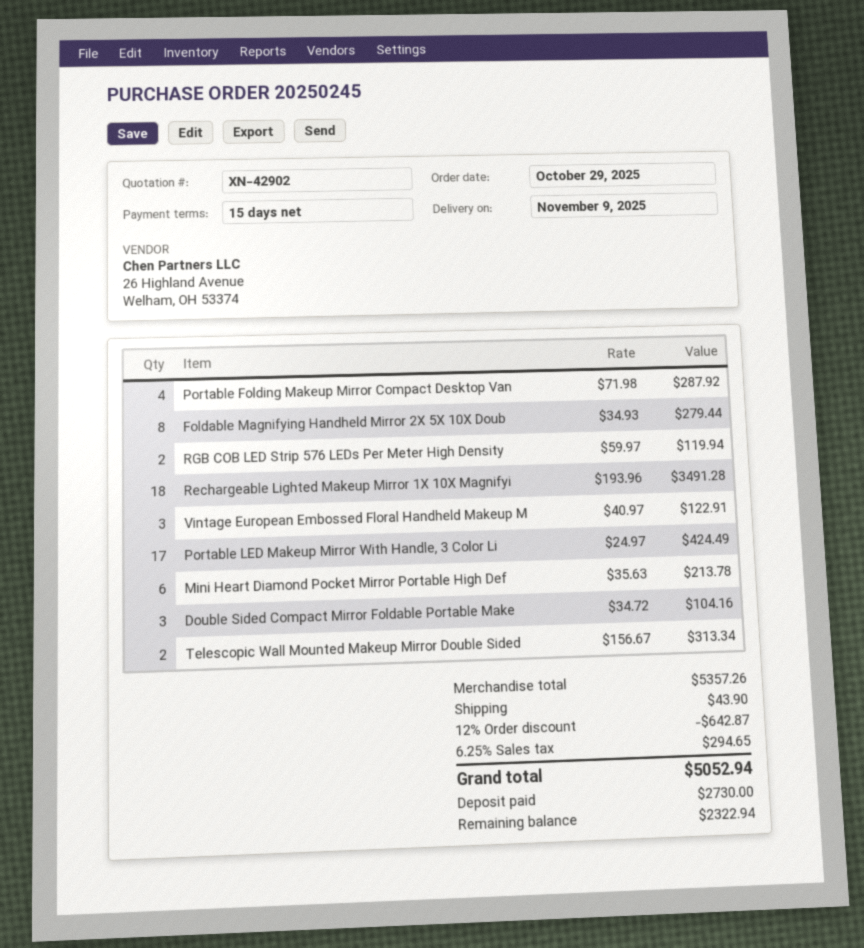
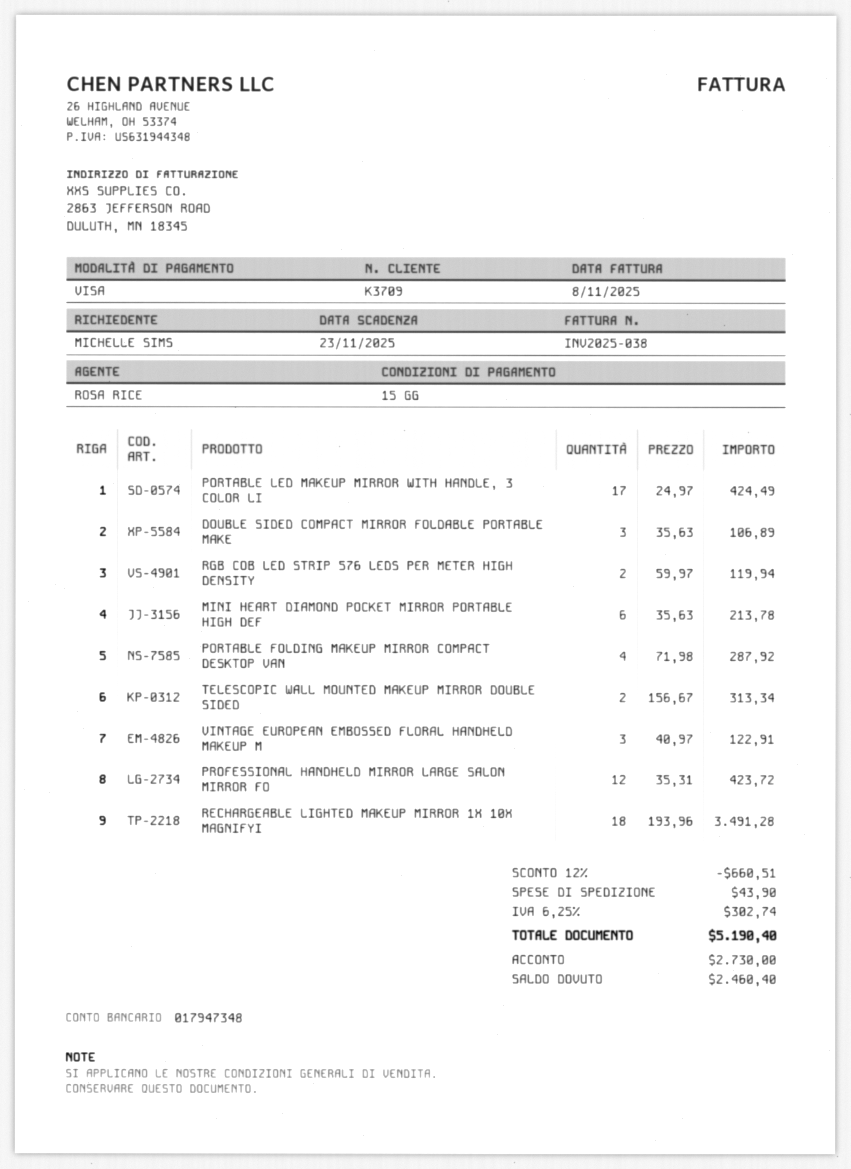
Foldable Magnifying Handheld Mirror 2X 5X 10X Doub: 8 x 34.93 = 279.44 -> none
Double Sided Compact Mirror Foldable Portable Make: 3 x 34.72 = 104.16 -> 3 x 35.63 = 106.89
PROFESSIONAL HANDHELD MIRROR LARGE SALON MIRROR FO: none -> 12 x 35.31 = 423.72
discount: 12% = 642.87 -> 12% = 660.51
tax: 6.25% = 294.65 -> 6.25% = 302.74
total: 5052.94 -> 5190.40
balance: 2322.94 -> 2460.40

